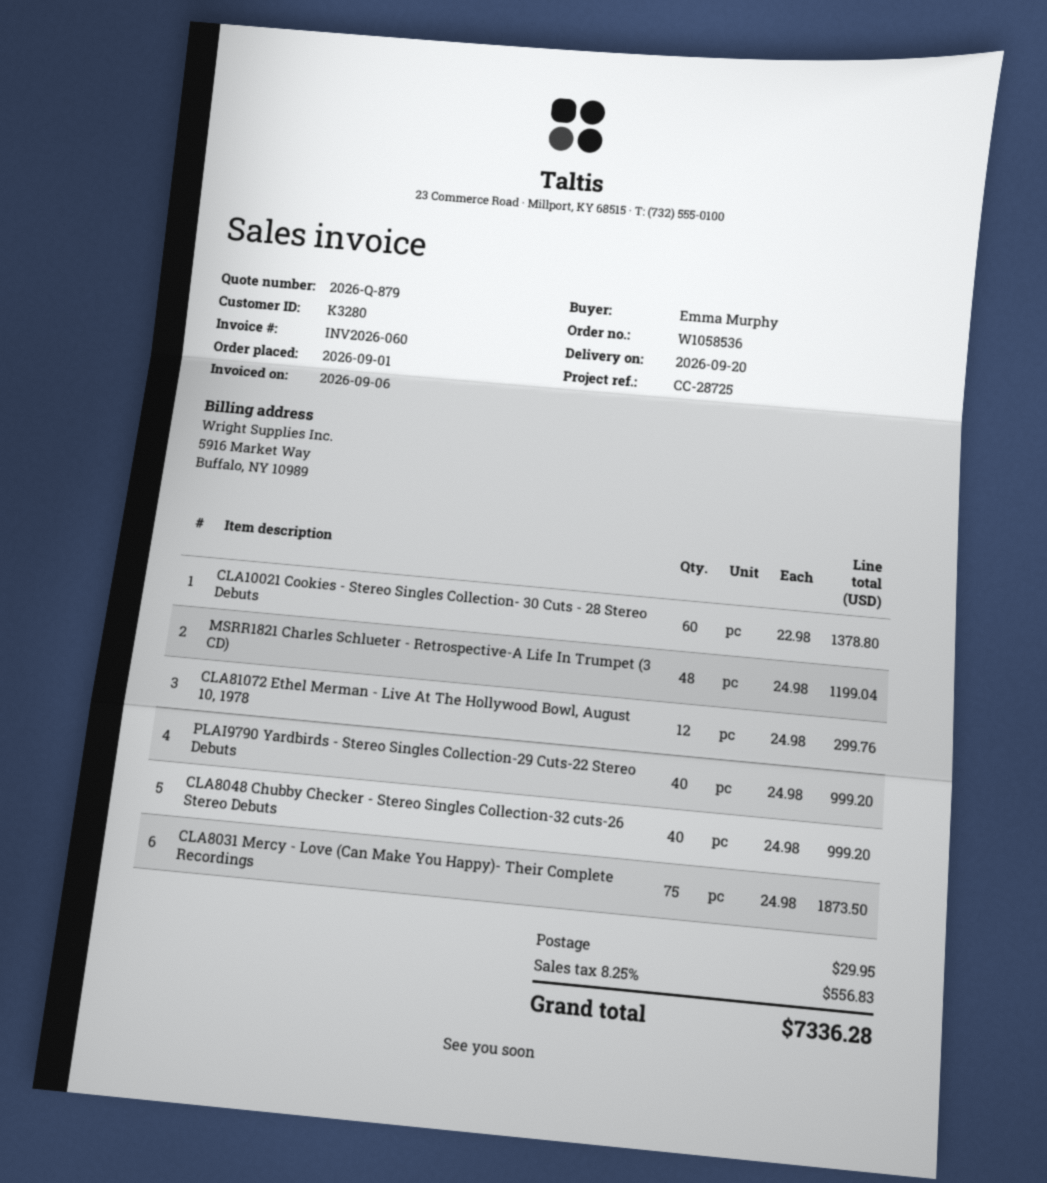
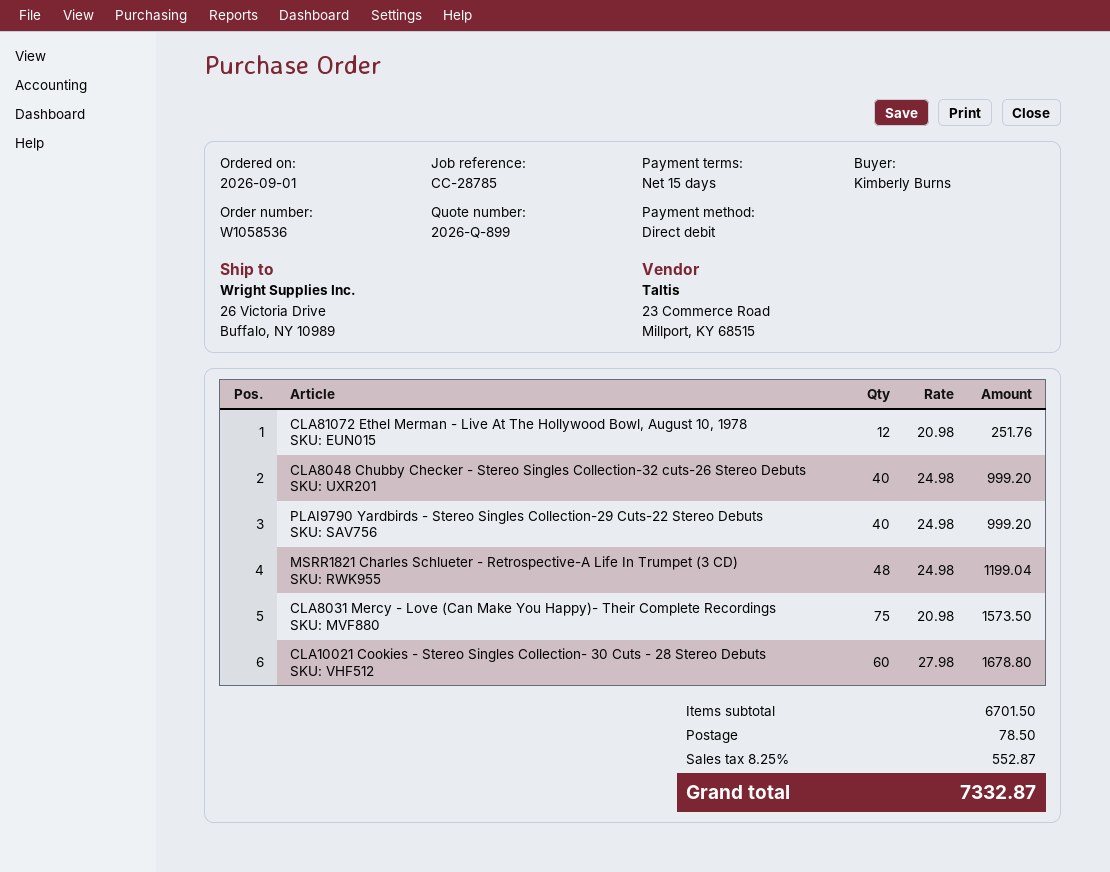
quote number: 2026-Q-879 -> 2026-Q-899
reference: CC-28725 -> CC-28785
ordered by: Emma Murphy -> Kimberly Burns
CLA10021 Cookies - Stereo Singles Collection- 30 Cuts - 28 Stereo Debuts: 60 x 22.98 = 1378.80 -> 60 x 27.98 = 1678.80
CLA81072 Ethel Merman - Live At The Hollywood Bowl, August 10, 1978: 12 x 24.98 = 299.76 -> 12 x 20.98 = 251.76
CLA8031 Mercy - Love (Can Make You Happy)- Their Complete Recordings: 75 x 24.98 = 1873.50 -> 75 x 20.98 = 1573.50
shipping: 29.95 -> 78.50
tax: 8.25% = 556.83 -> 8.25% = 552.87
total: 7336.28 -> 7332.87

